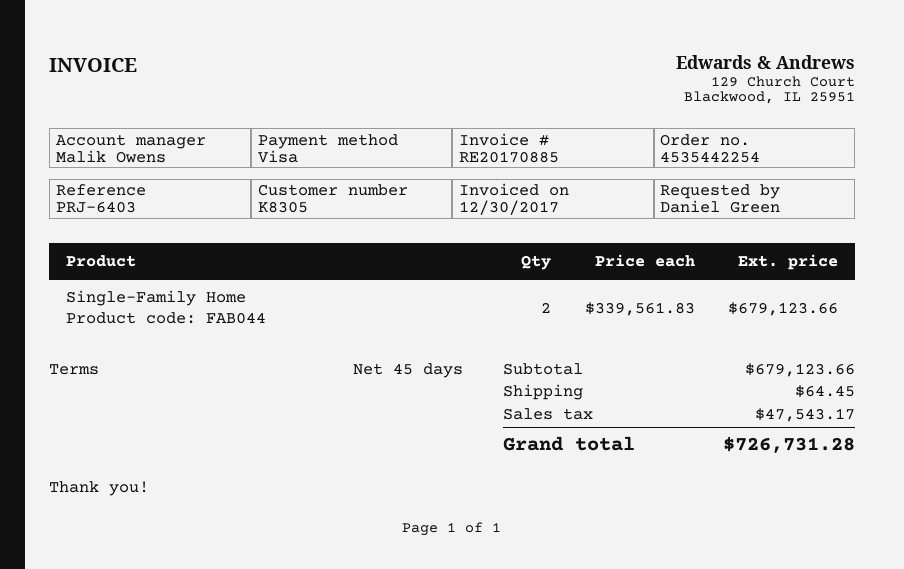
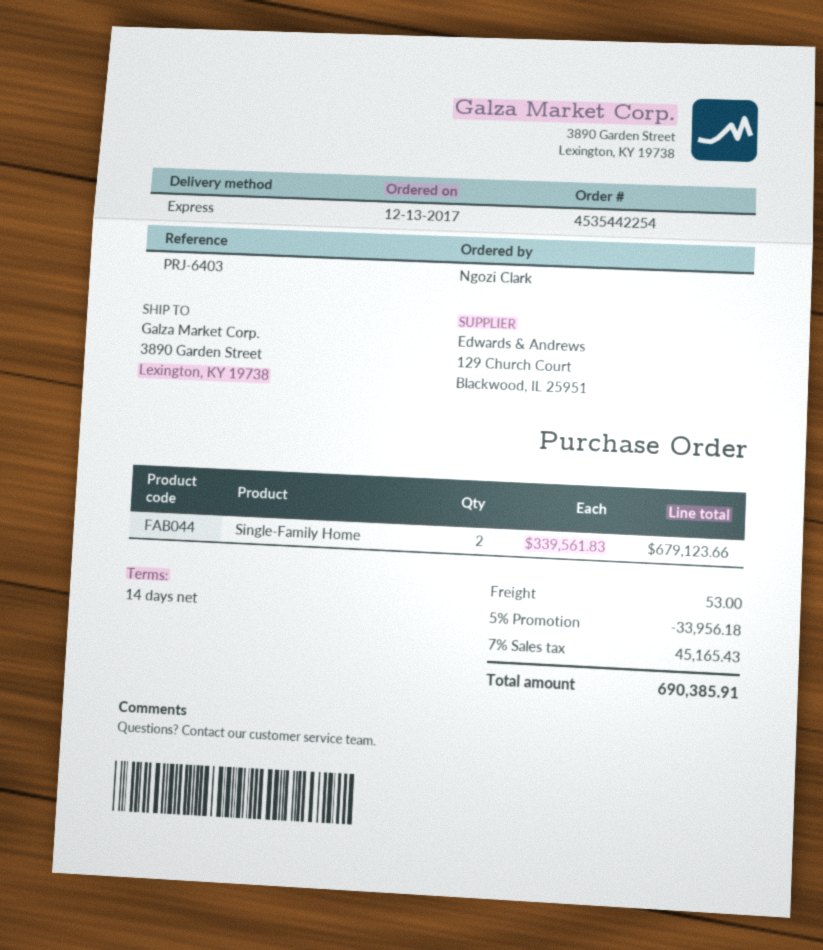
payment terms: 45 days -> 14 days
ordered by: Daniel Green -> Ngozi Clark
discount: none -> 5% = 33956.18
shipping: 64.45 -> 53.00
tax: 47543.17 -> 45165.43
total: 726731.28 -> 690385.91

